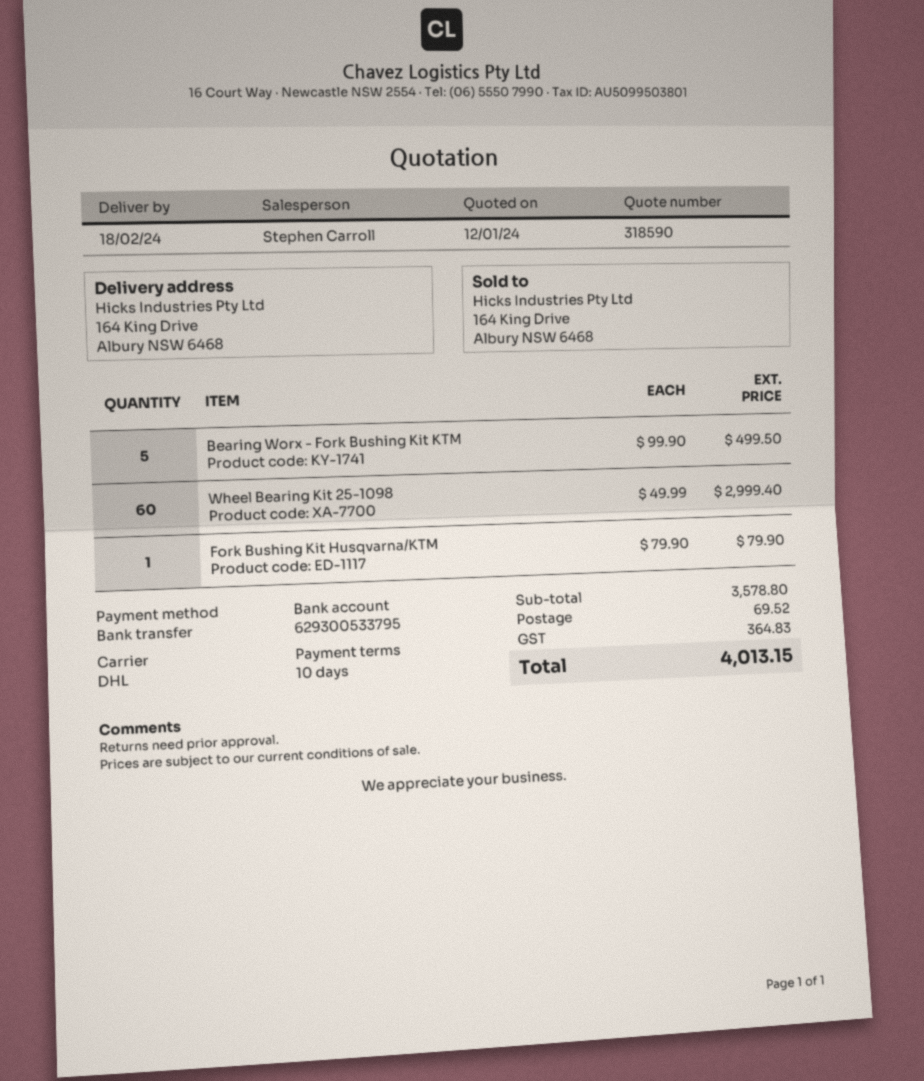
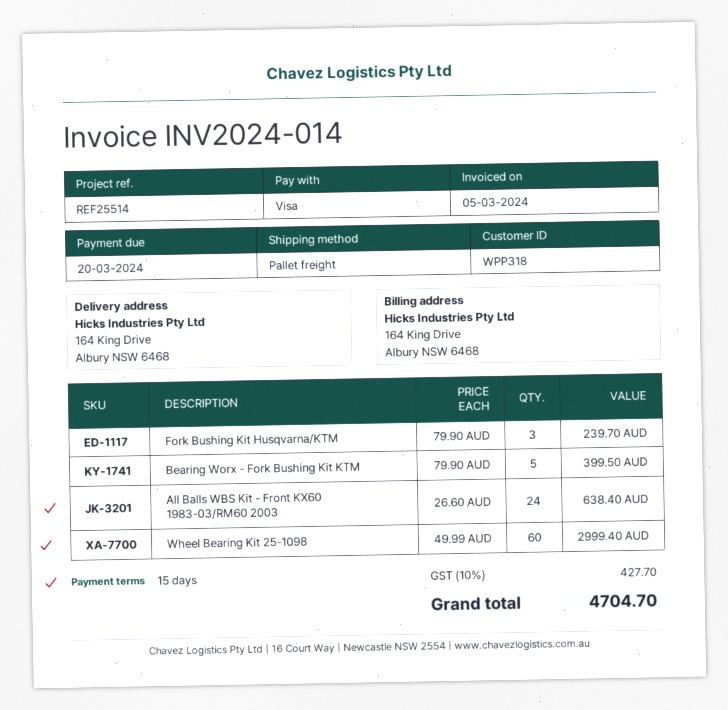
payment terms: 10 days -> 15 days
payment method: bank transfer -> Visa
shipping method: DHL -> pallet freight
Bearing Worx - Fork Bushing Kit KTM: 5 x 99.90 = 499.50 -> 5 x 79.90 = 399.50
Fork Bushing Kit Husqvarna/KTM: 1 x 79.90 = 79.90 -> 3 x 79.90 = 239.70
All Balls WBS Kit - Front KX60 1983-03/RM60 2003: none -> 24 x 26.60 = 638.40
shipping: 69.52 -> none
tax: 364.83 -> 427.70
total: 4013.15 -> 4704.70

